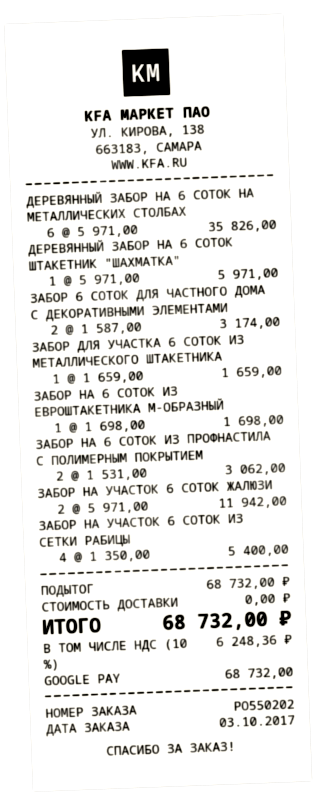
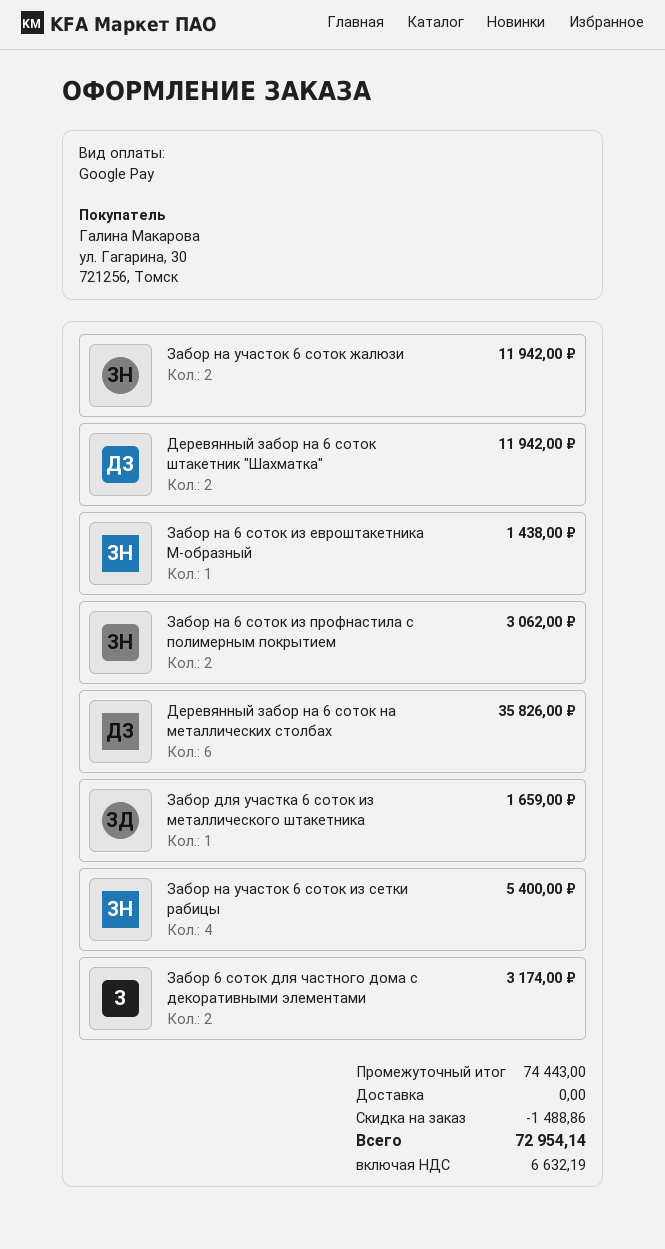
ДЕРЕВЯННЫЙ ЗАБОР НА 6 СОТОК ШТАКЕТНИК "ШАХМАТКА": 1 for 5971.00 -> 2 for 11942.00
ЗАБОР НА 6 СОТОК ИЗ ЕВРОШТАКЕТНИКА М-ОБРАЗНЫЙ: 1 for 1698.00 -> 1 for 1438.00
subtotal: 68732.00 -> 74443.00
discount: none -> 1488.86
tax: 6248.36 -> 6632.19
total: 68732.00 -> 72954.14

